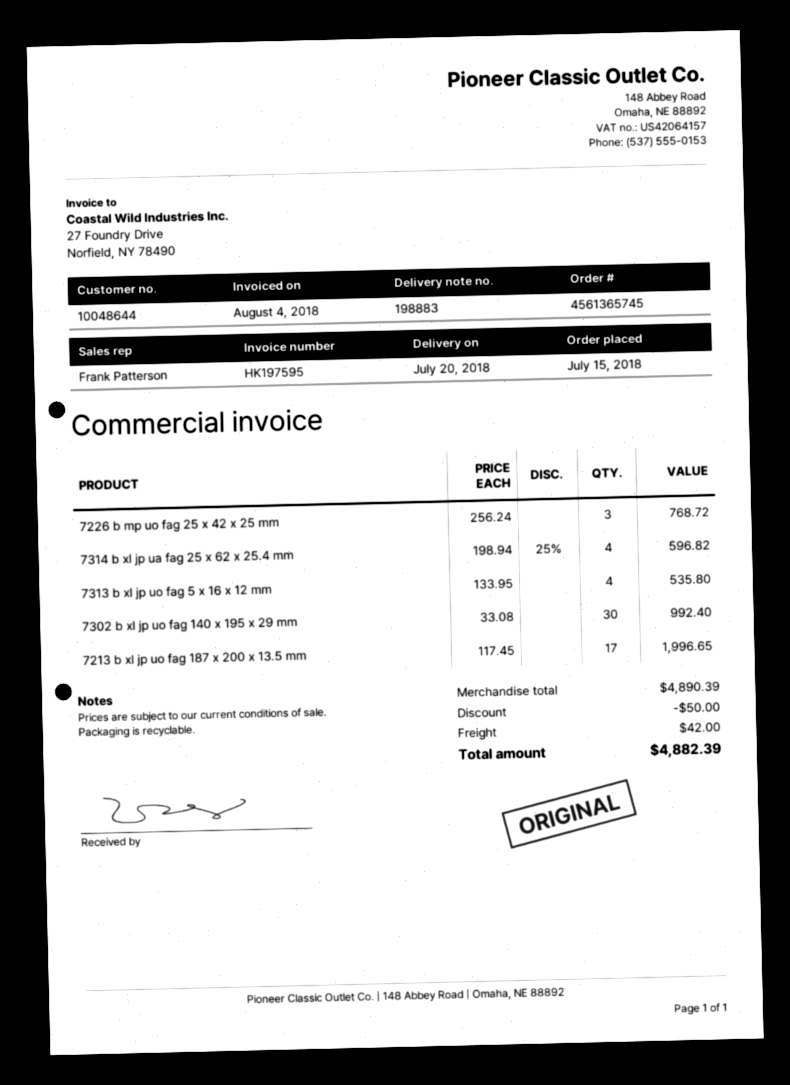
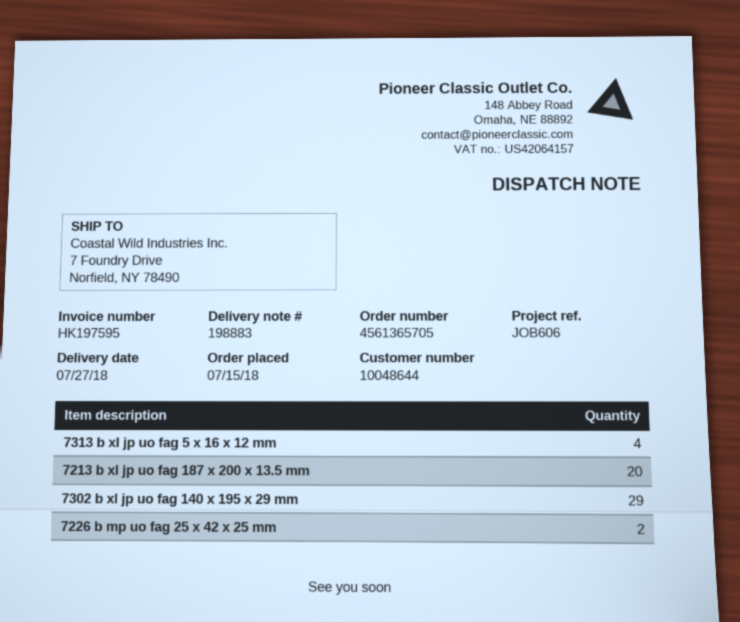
order number: 4561365745 -> 4561365705
delivery date: 2018-07-20 -> 2018-07-27
7226 b mp uo fag 25 x 42 x 25 mm: 3 -> 2
7314 b xl jp ua fag 25 x 62 x 25.4 mm: 4 -> none
7302 b xl jp uo fag 140 x 195 x 29 mm: 30 -> 29
7213 b xl jp uo fag 187 x 200 x 13.5 mm: 17 -> 20

